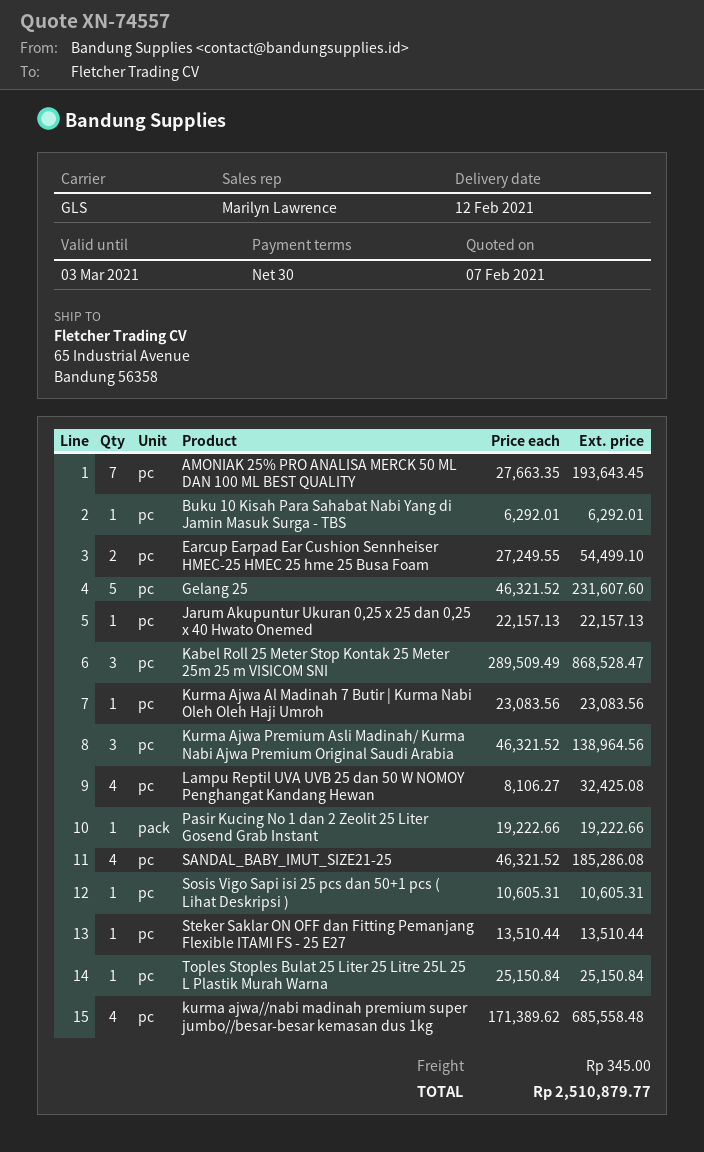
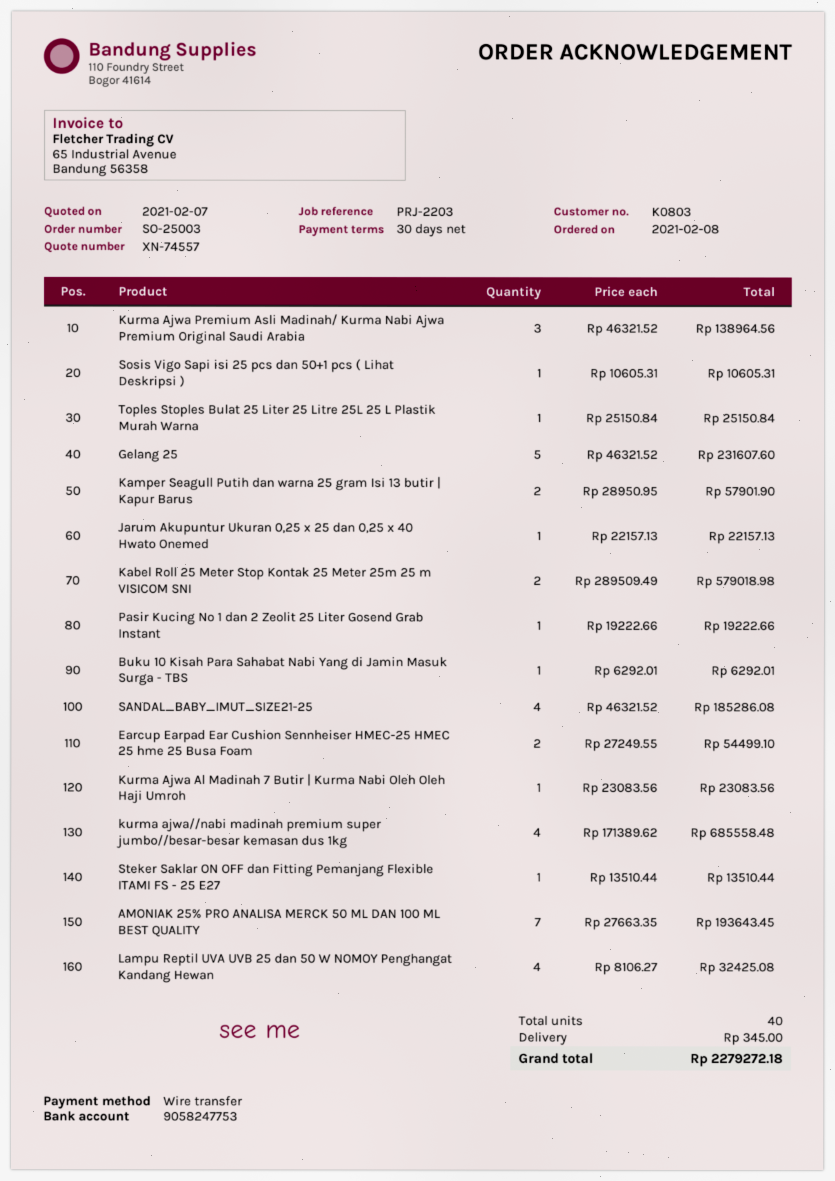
Kabel Roll 25 Meter Stop Kontak 25 Meter 25m 25 m VISICOM SNI: 3 x 289509.49 = 868528.47 -> 2 x 289509.49 = 579018.98
Kamper Seagull Putih dan warna 25 gram Isi 13 butir | Kapur Barus: none -> 2 x 28950.95 = 57901.90
total: 2510879.77 -> 2279272.18

